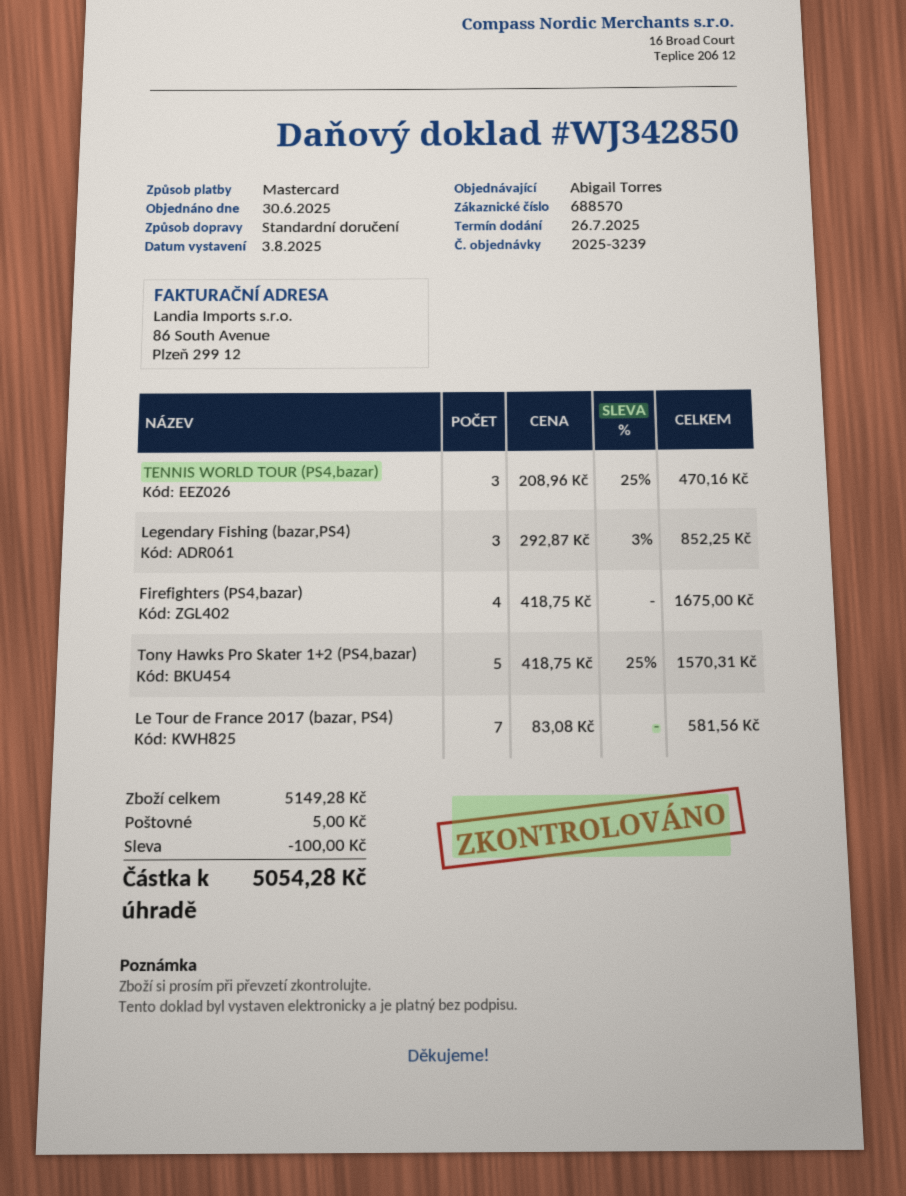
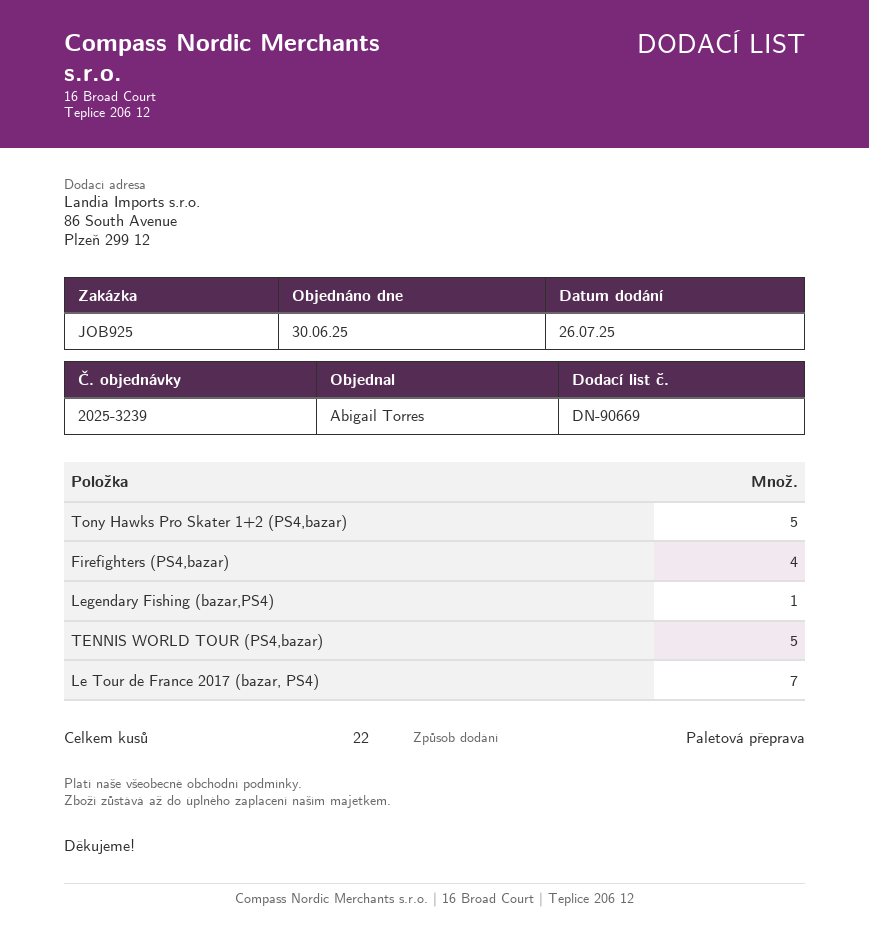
shipping method: standard -> pallet freight
TENNIS WORLD TOUR (PS4,bazar): 3 -> 5
Legendary Fishing (bazar,PS4): 3 -> 1

